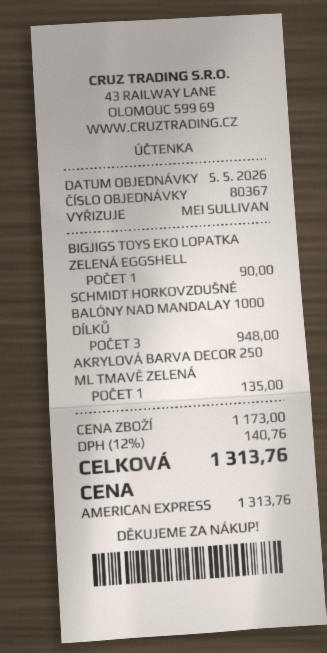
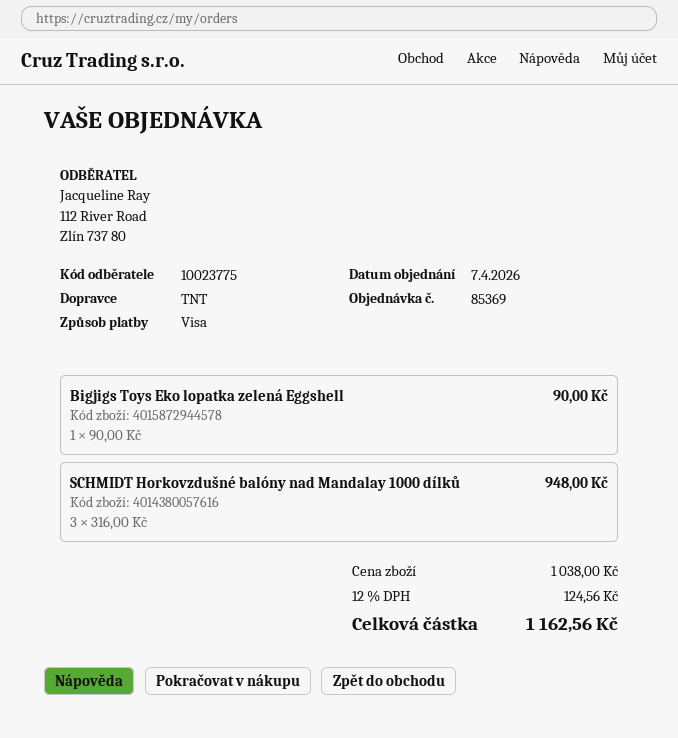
order number: 80367 -> 85369
order date: 2026-05-05 -> 2026-04-07
payment method: American Express -> Visa
AKRYLOVÁ BARVA DECOR 250 ML TMAVĚ ZELENÁ: 1 for 135.00 -> none
subtotal: 1173.00 -> 1038.00
tax: 12% = 140.76 -> 12% = 124.56
total: 1313.76 -> 1162.56

